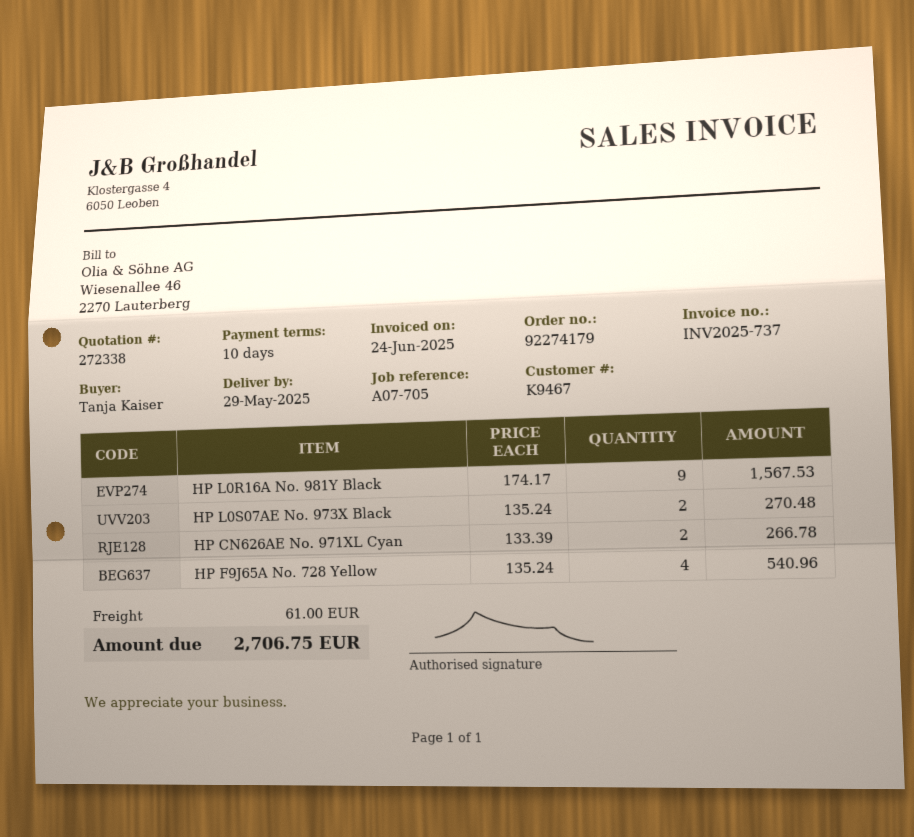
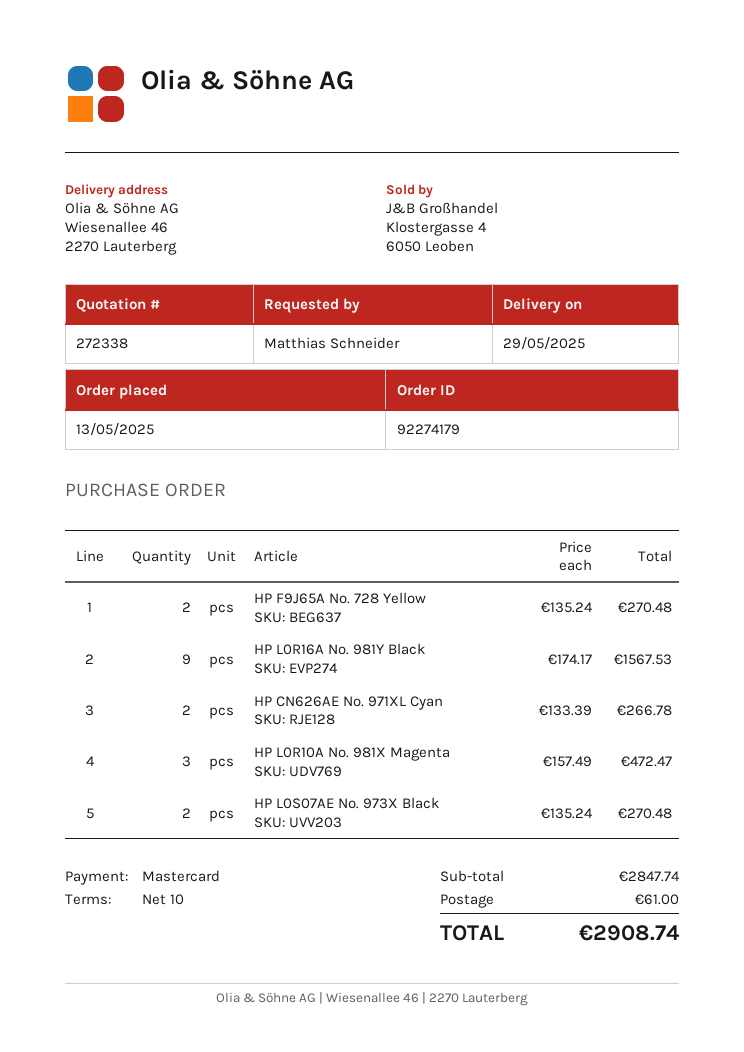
ordered by: Tanja Kaiser -> Matthias Schneider
HP F9J65A No. 728 Yellow: 4 x 135.24 = 540.96 -> 2 x 135.24 = 270.48
HP L0R10A No. 981X Magenta: none -> 3 x 157.49 = 472.47
total: 2706.75 -> 2908.74

